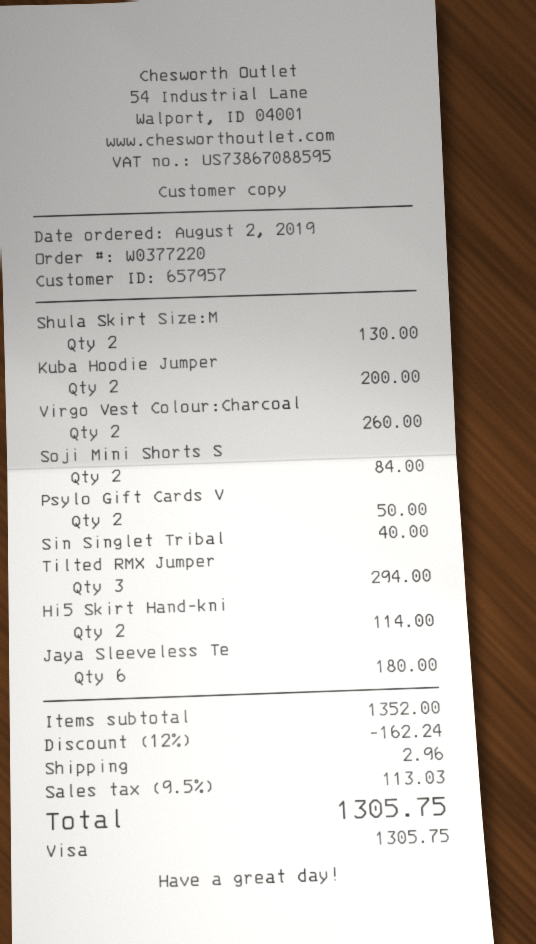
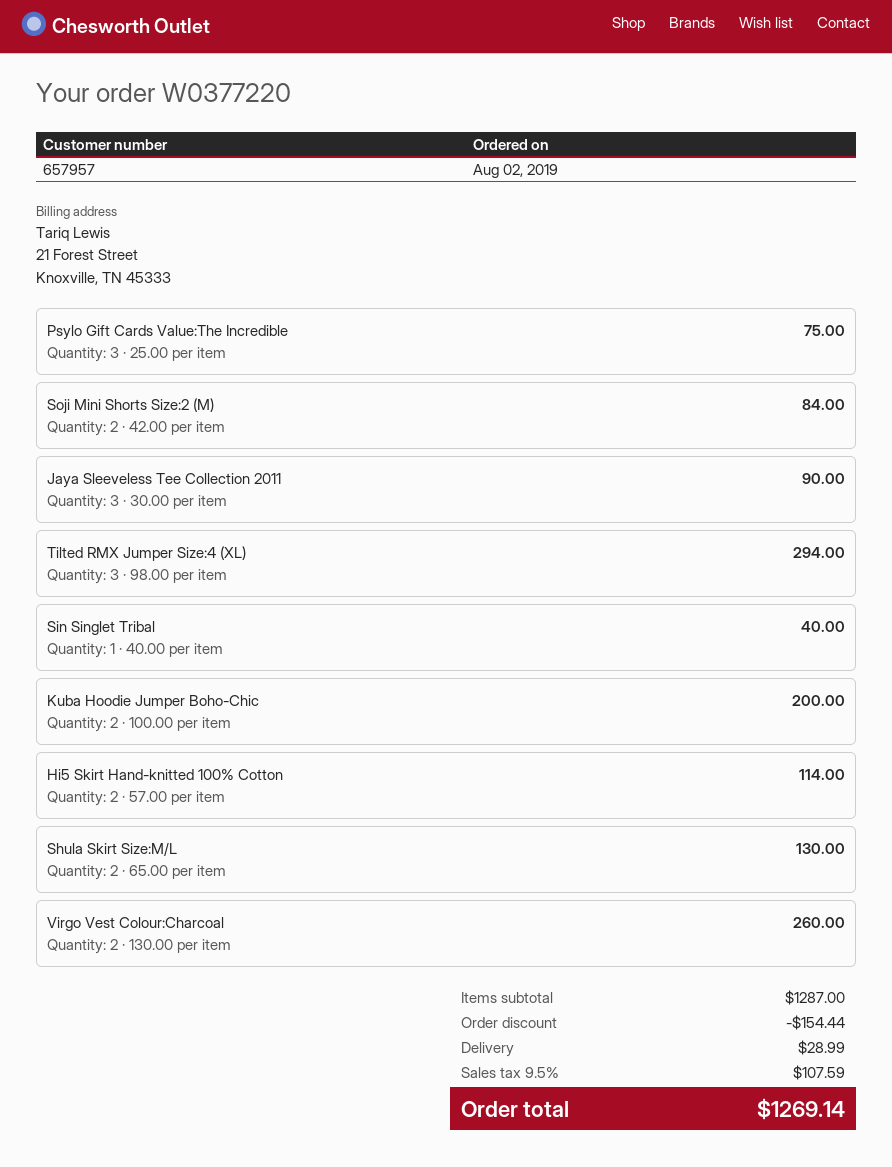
Psylo Gift Cards V: 2 for 50.00 -> 3 for 75.00
Jaya Sleeveless Te: 6 for 180.00 -> 3 for 90.00
subtotal: 1352.00 -> 1287.00
discount: 162.24 -> 154.44
shipping: 2.96 -> 28.99
tax: 9.5% = 113.03 -> 9.5% = 107.59
total: 1305.75 -> 1269.14

